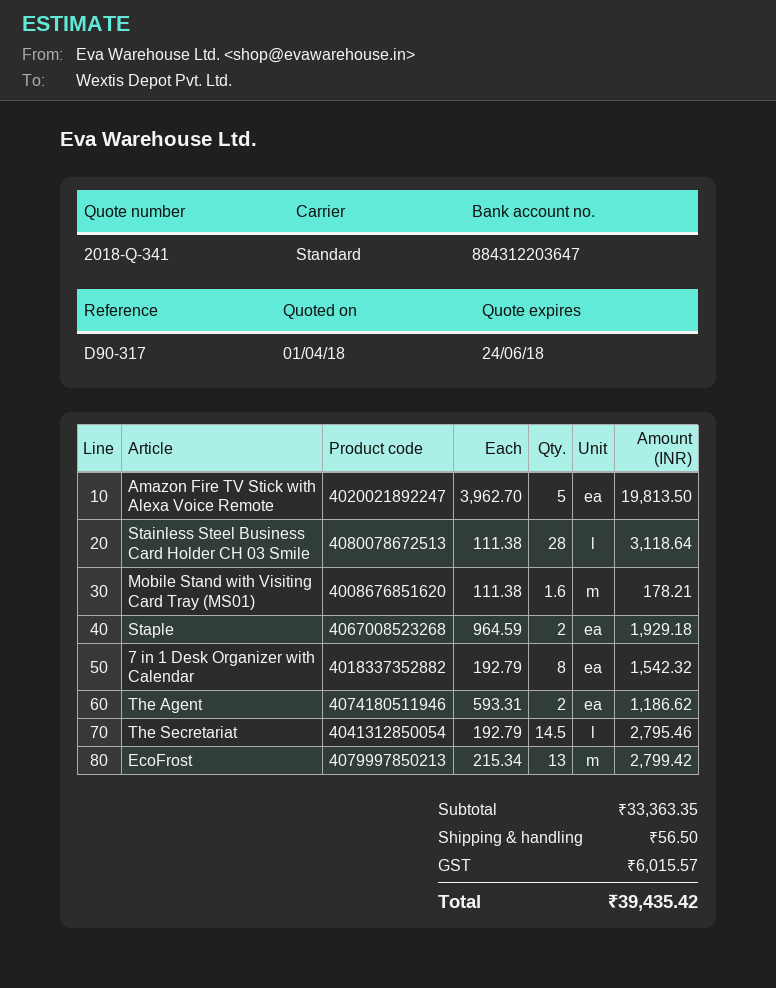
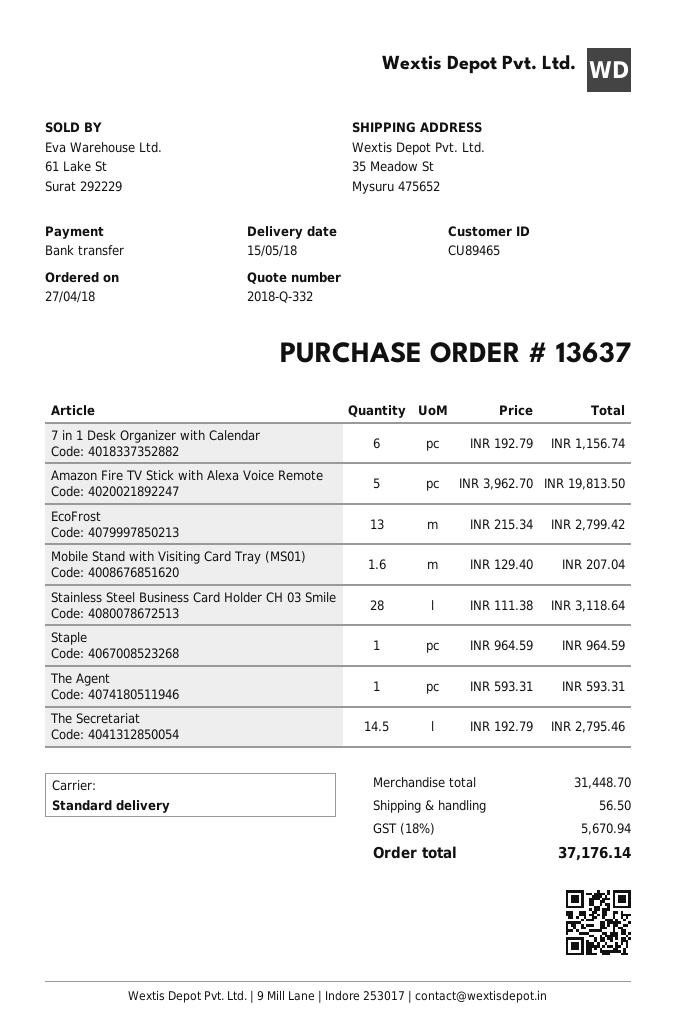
quote number: 2018-Q-341 -> 2018-Q-332
Mobile Stand with Visiting Card Tray (MS01): 1.6 x 111.38 = 178.21 -> 1.6 x 129.40 = 207.04
Staple: 2 x 964.59 = 1929.18 -> 1 x 964.59 = 964.59
7 in 1 Desk Organizer with Calendar: 8 x 192.79 = 1542.32 -> 6 x 192.79 = 1156.74
The Agent: 2 x 593.31 = 1186.62 -> 1 x 593.31 = 593.31
subtotal: 33363.35 -> 31448.70
tax: 6015.57 -> 5670.94
total: 39435.42 -> 37176.14

